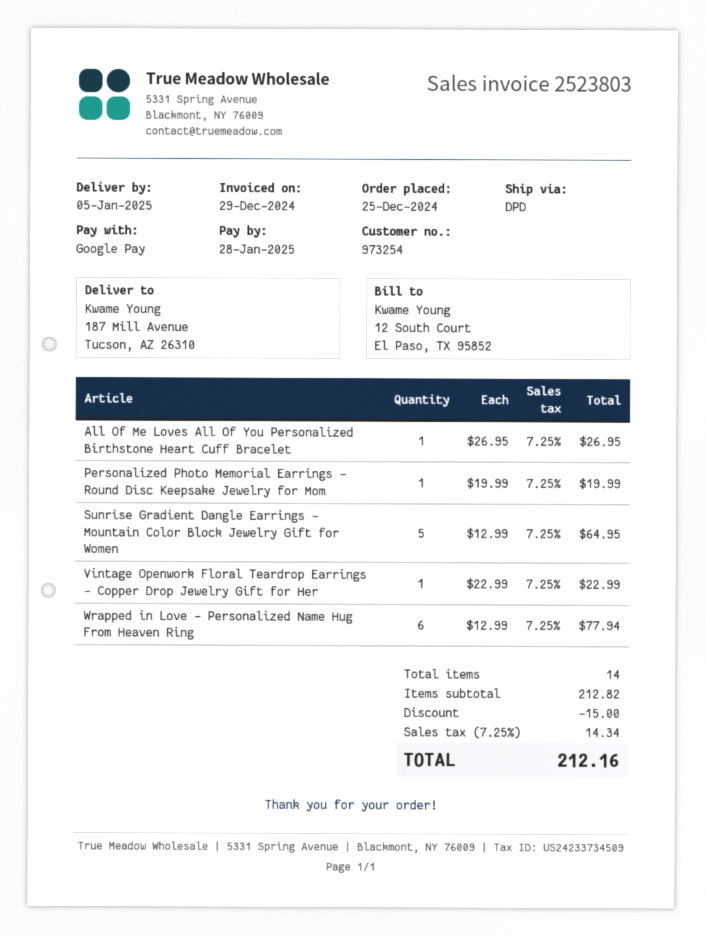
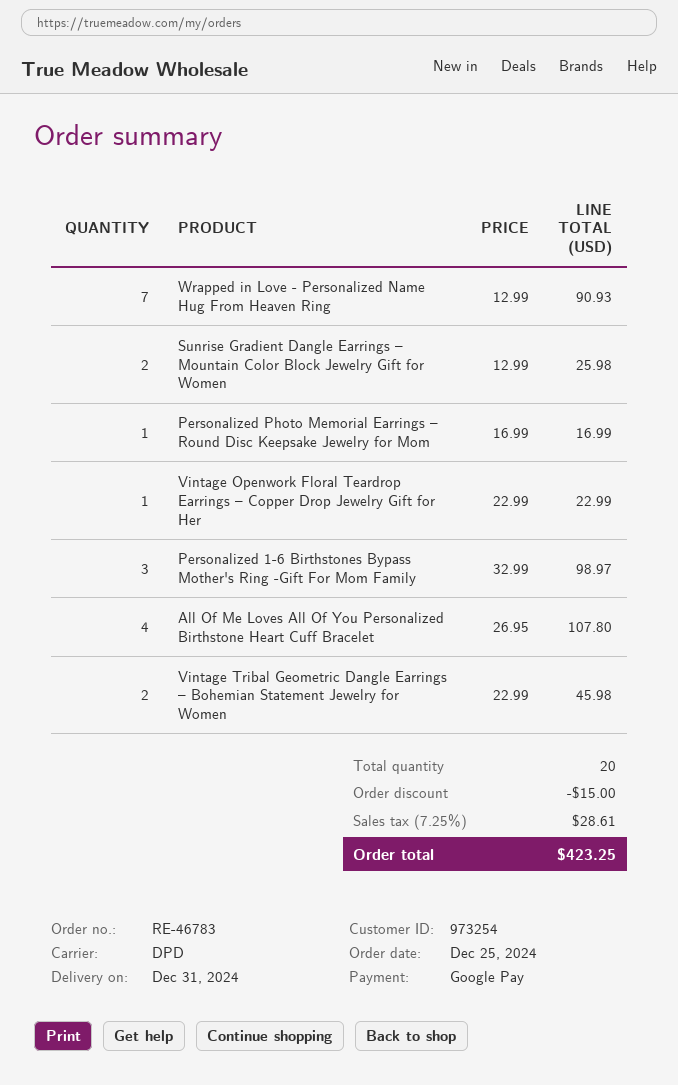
delivery date: 2025-01-05 -> 2024-12-31
All Of Me Loves All Of You Personalized Birthstone Heart Cuff Bracelet: 1 x 26.95 = 26.95 -> 4 x 26.95 = 107.80
Personalized Photo Memorial Earrings – Round Disc Keepsake Jewelry for Mom: 1 x 19.99 = 19.99 -> 1 x 16.99 = 16.99
Sunrise Gradient Dangle Earrings – Mountain Color Block Jewelry Gift for Women: 5 x 12.99 = 64.95 -> 2 x 12.99 = 25.98
Wrapped in Love - Personalized Name Hug From Heaven Ring: 6 x 12.99 = 77.94 -> 7 x 12.99 = 90.93
Personalized 1-6 Birthstones Bypass Mother's Ring -Gift For Mom Family: none -> 3 x 32.99 = 98.97
Vintage Tribal Geometric Dangle Earrings – Bohemian Statement Jewelry for Women: none -> 2 x 22.99 = 45.98
total quantity: 14 -> 20
tax: 7.25% = 14.34 -> 7.25% = 28.61
total: 212.16 -> 423.25

